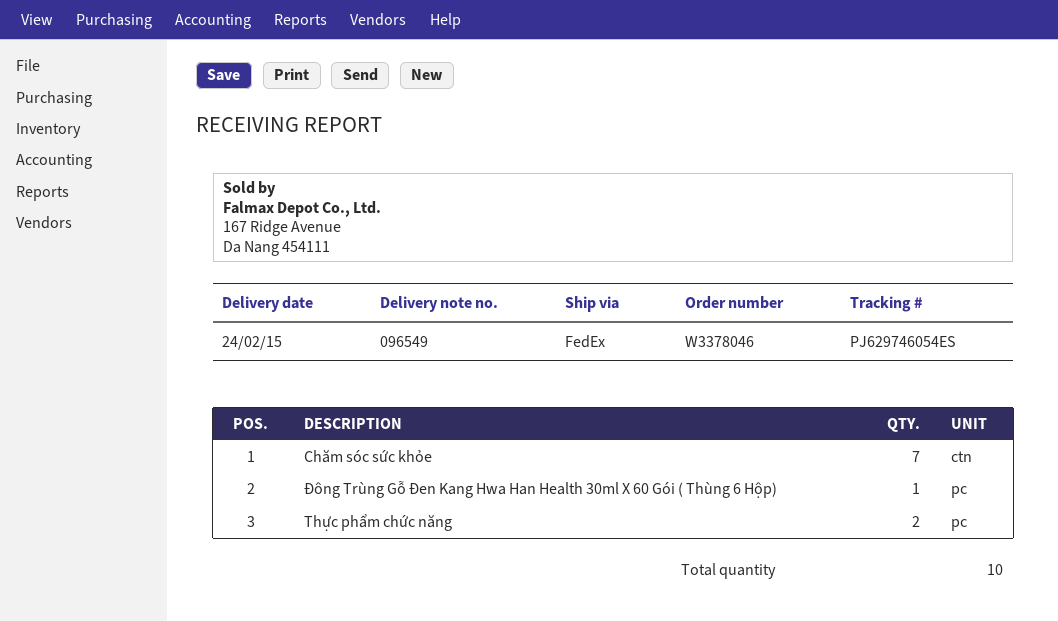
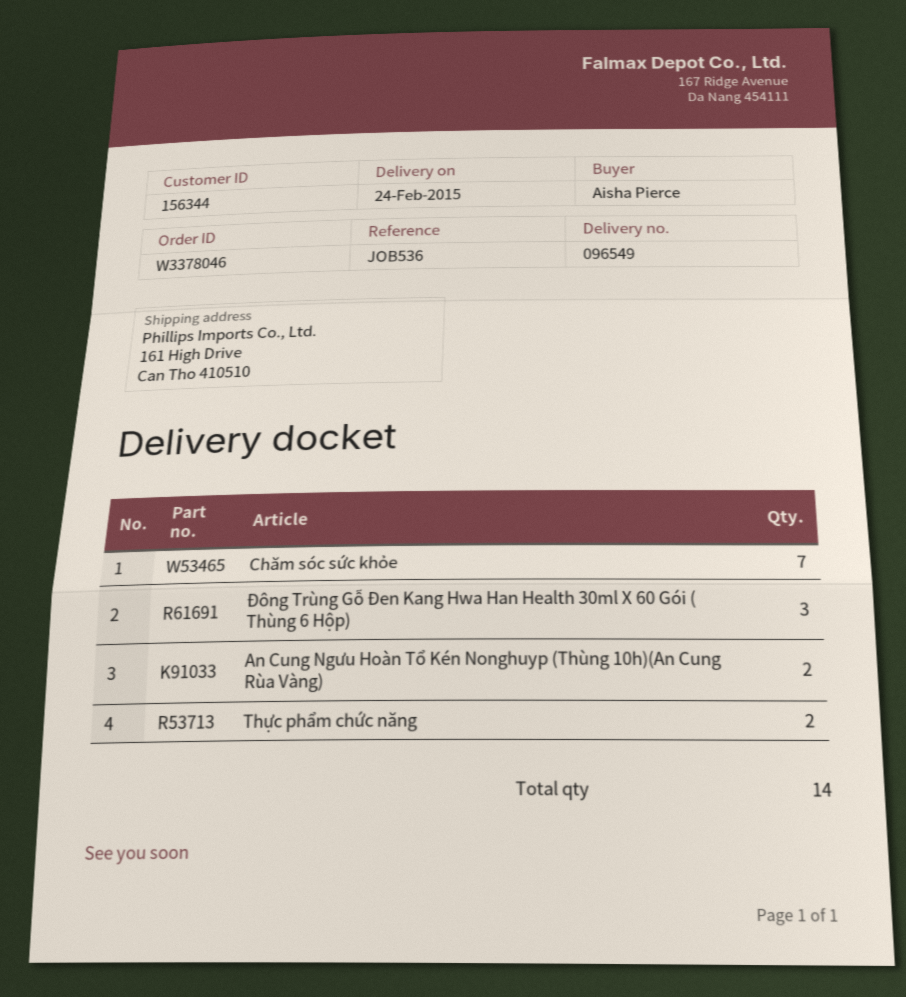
Đông Trùng Gỗ Đen Kang Hwa Han Health 30ml X 60 Gói ( Thùng 6 Hộp): 1 -> 3
An Cung Ngưu Hoàn Tổ Kén Nonghuyp (Thùng 10h)(An Cung Rùa Vàng): none -> 2
total quantity: 10 -> 14

